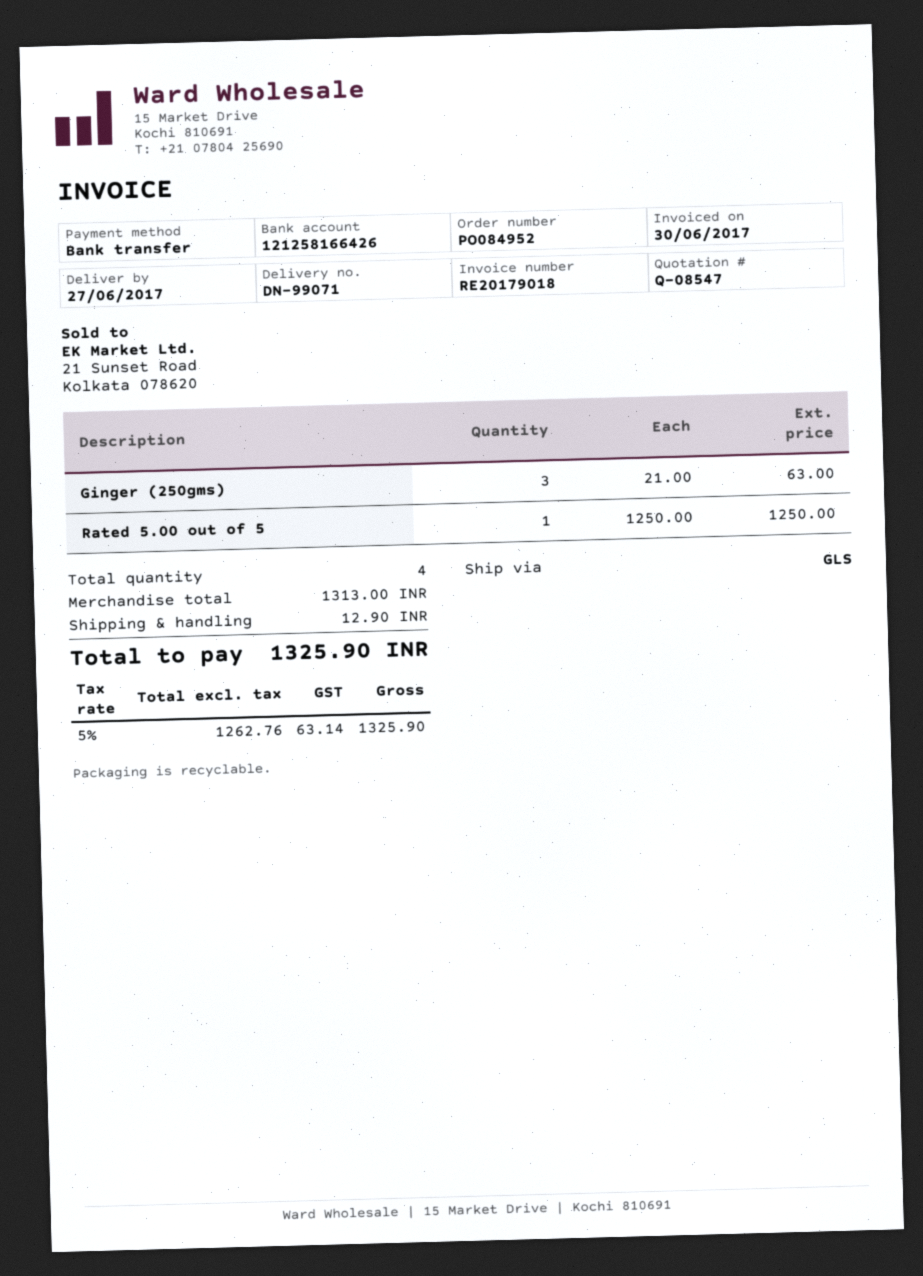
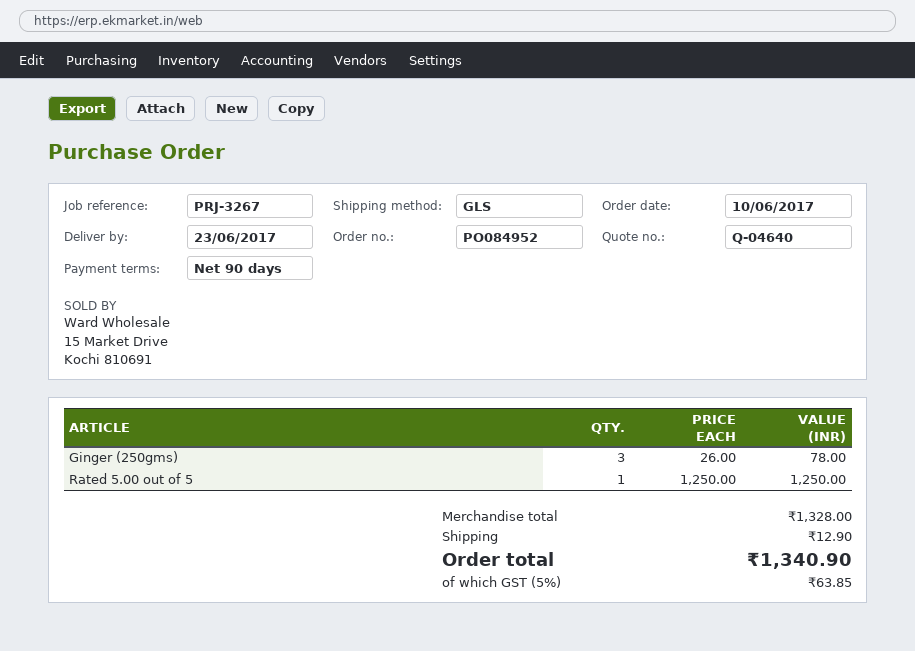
quote number: Q-08547 -> Q-04640
delivery date: 2017-06-27 -> 2017-06-23
Ginger (250gms): 3 x 21.00 = 63.00 -> 3 x 26.00 = 78.00
subtotal: 1313.00 -> 1328.00
tax: 5% = 63.14 -> 5% = 63.85
total: 1325.90 -> 1340.90

